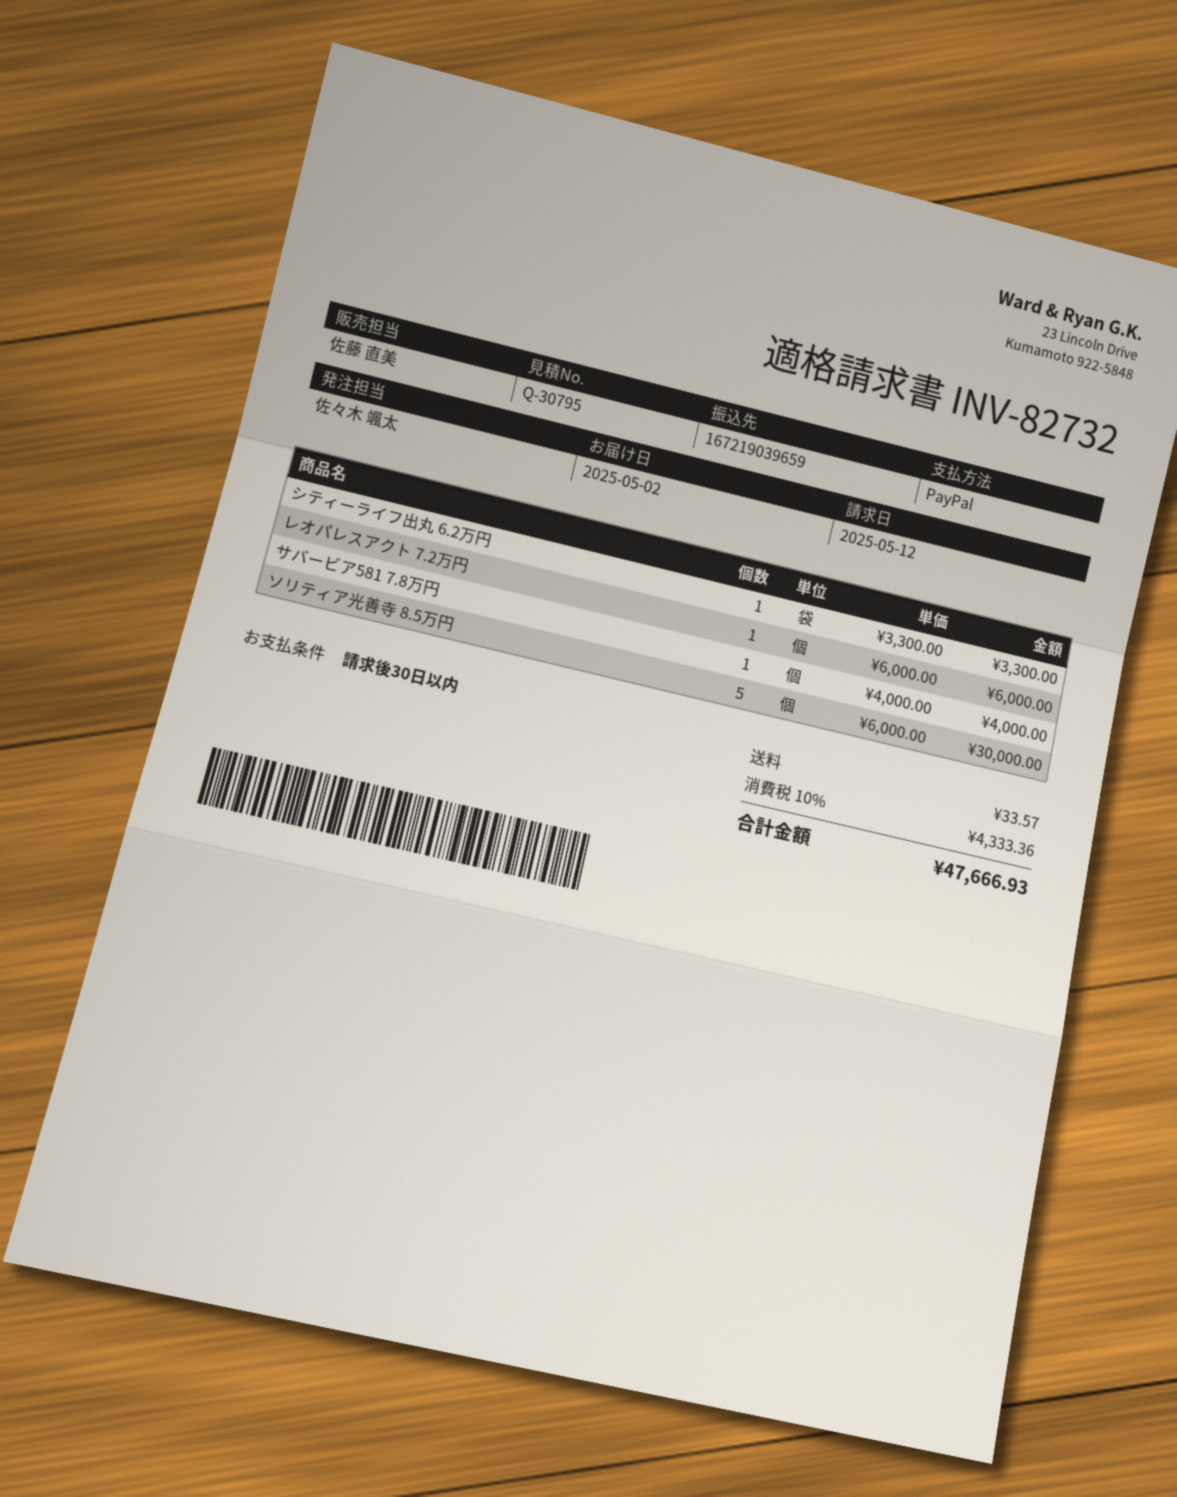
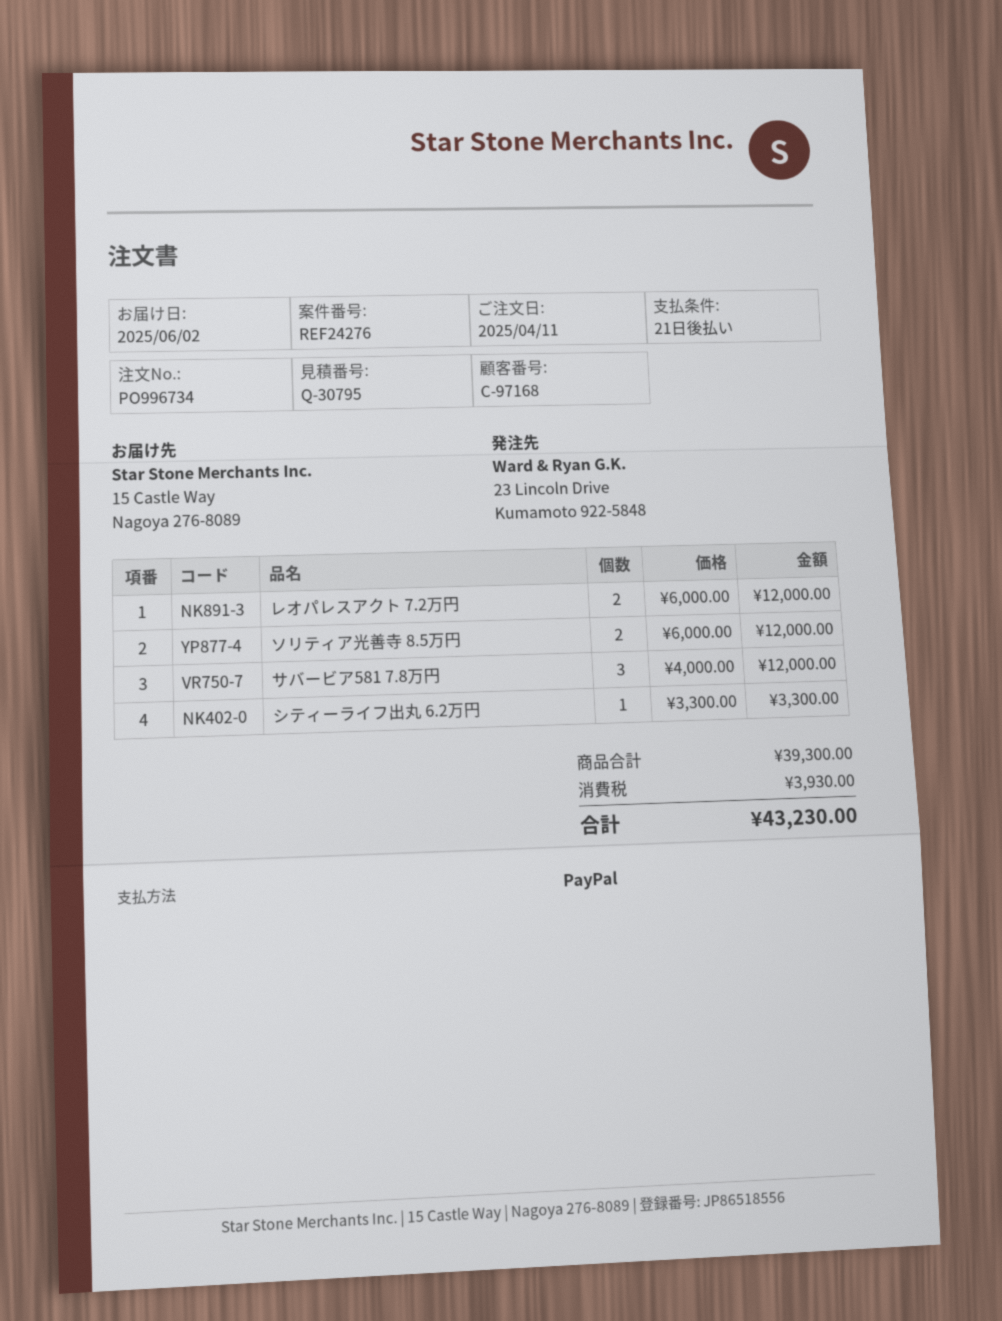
delivery date: 2025-05-02 -> 2025-06-02
payment terms: 30 days -> 21 days
レオパレスアクト 7.2万円: 1 x 6000.00 = 6000.00 -> 2 x 6000.00 = 12000.00
サバービア581 7.8万円: 1 x 4000.00 = 4000.00 -> 3 x 4000.00 = 12000.00
ソリティア光善寺 8.5万円: 5 x 6000.00 = 30000.00 -> 2 x 6000.00 = 12000.00
shipping: 33.57 -> none
tax: 4333.36 -> 3930.00
total: 47666.93 -> 43230.00

